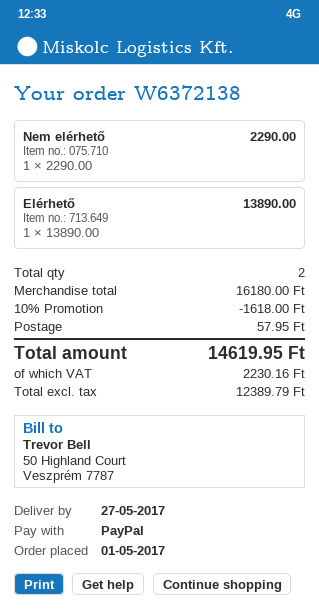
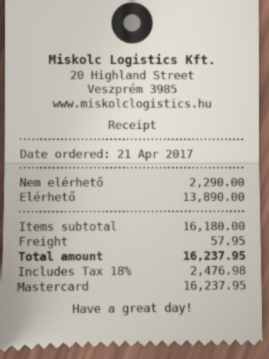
order date: 2017-05-01 -> 2017-04-21
payment method: PayPal -> Mastercard
discount: 10% = 1618.00 -> none
tax: 2230.16 -> 2476.98
total: 14619.95 -> 16237.95

